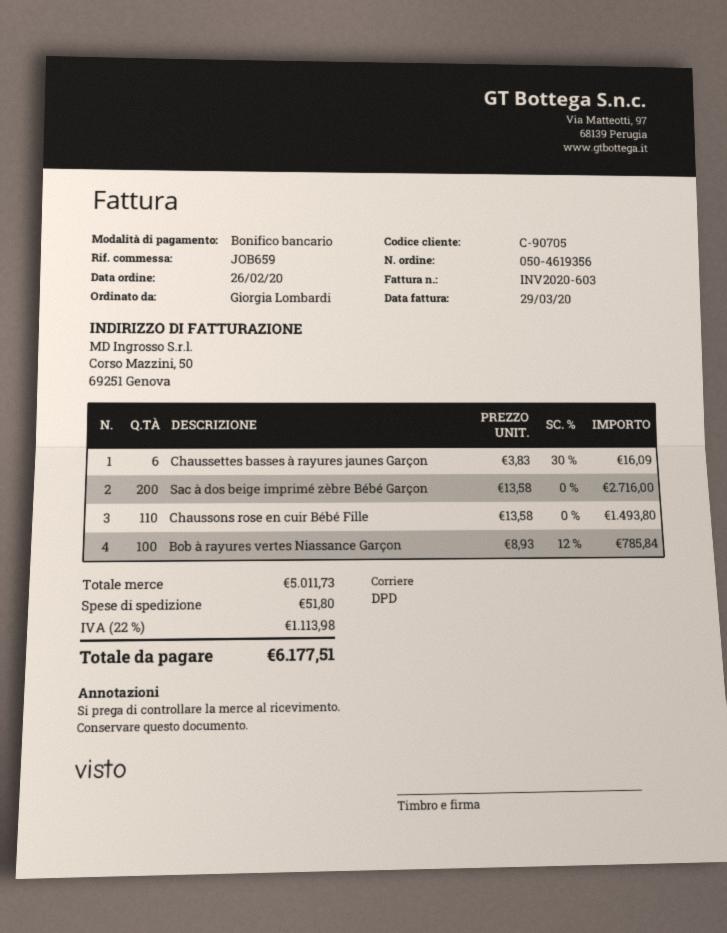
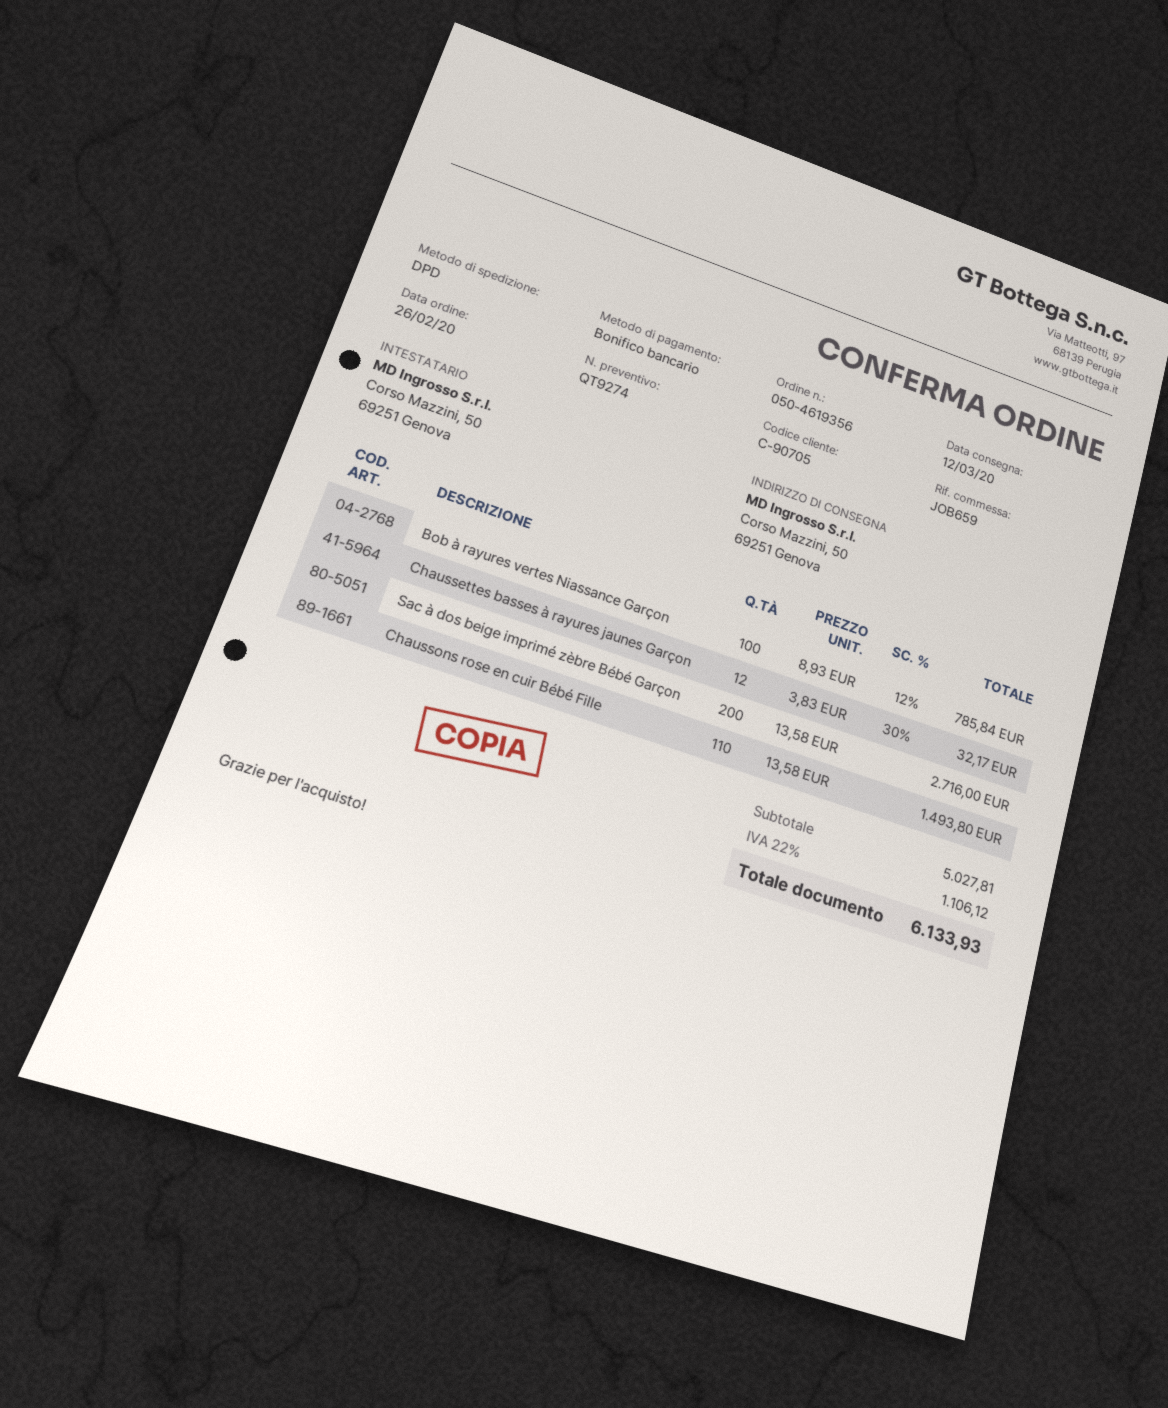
Chaussettes basses à rayures jaunes Garçon: 6 x 3.83 - 30% = 16.09 -> 12 x 3.83 - 30% = 32.17
subtotal: 5011.73 -> 5027.81
shipping: 51.80 -> none
tax: 22% = 1113.98 -> 22% = 1106.12
total: 6177.51 -> 6133.93

